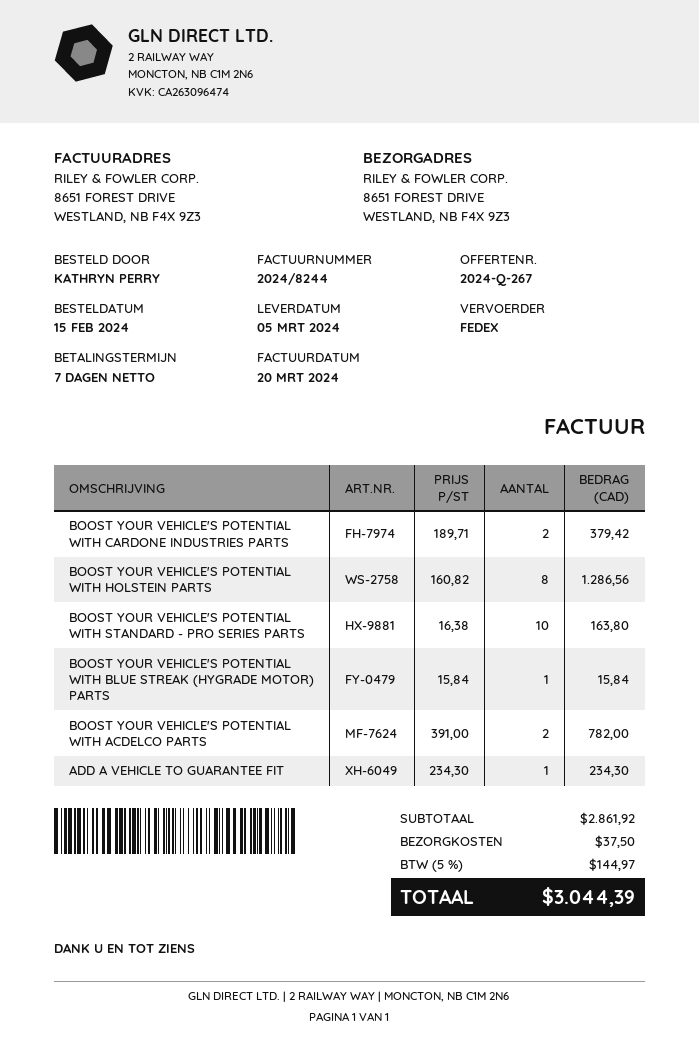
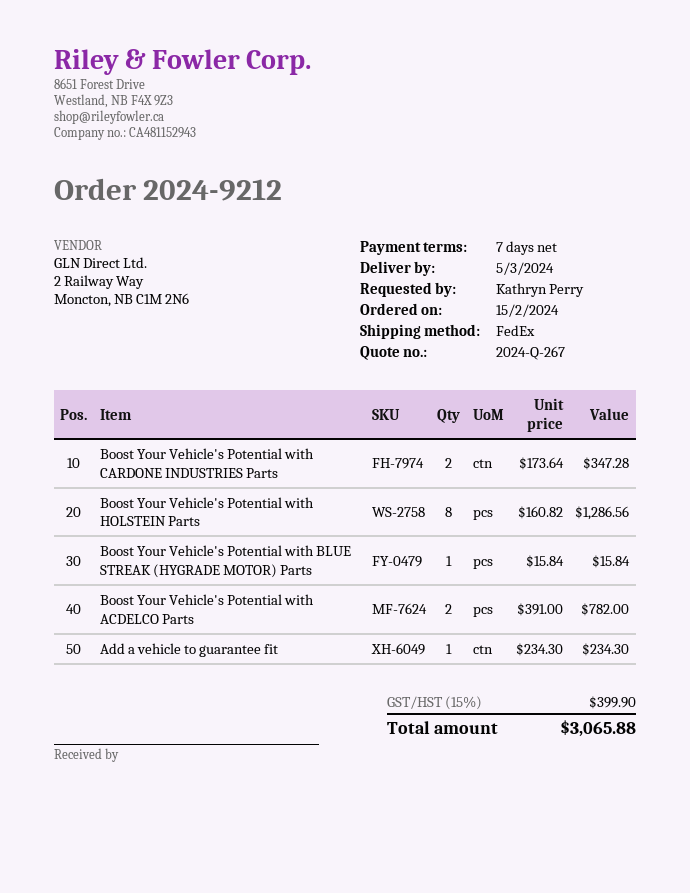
BOOST YOUR VEHICLE'S POTENTIAL WITH CARDONE INDUSTRIES PARTS: 2 x 189.71 = 379.42 -> 2 x 173.64 = 347.28
BOOST YOUR VEHICLE'S POTENTIAL WITH STANDARD - PRO SERIES PARTS: 10 x 16.38 = 163.80 -> none
shipping: 37.50 -> none
tax: 5% = 144.97 -> 15% = 399.90
total: 3044.39 -> 3065.88

